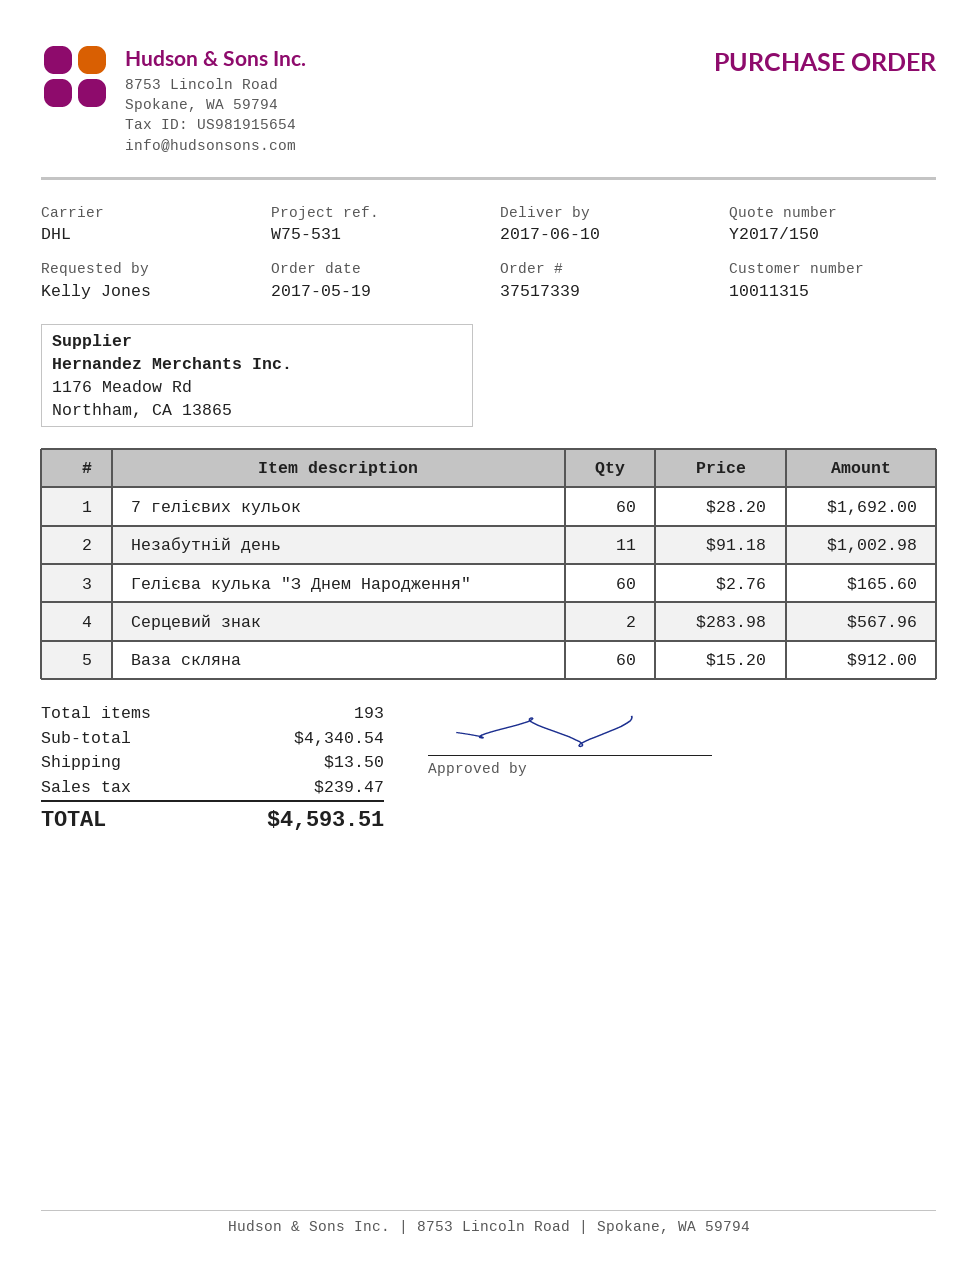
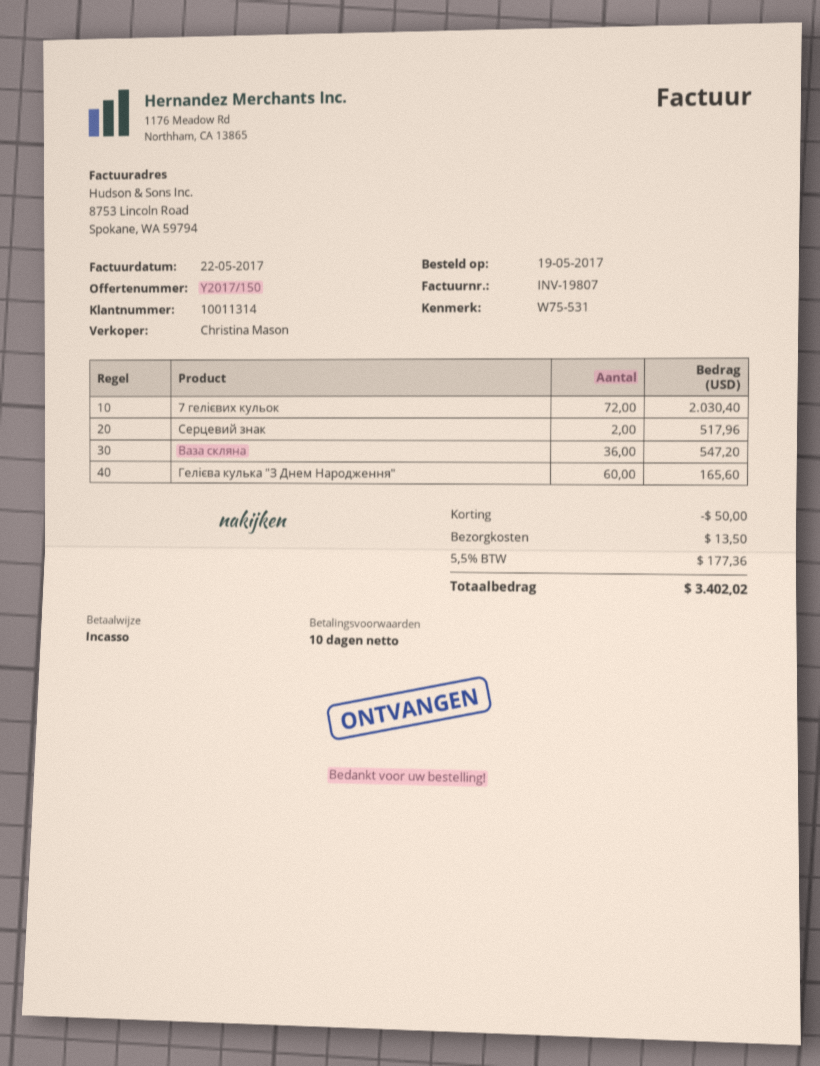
customer number: 10011315 -> 10011314
7 гелієвих кульок: 60 for 1692.00 -> 72 for 2030.40
Незабутній день: 11 for 1002.98 -> none
Серцевий знак: 2 for 567.96 -> 2 for 517.96
Ваза скляна: 60 for 912.00 -> 36 for 547.20
discount: none -> 50.00
tax: 239.47 -> 177.36
total: 4593.51 -> 3402.02

